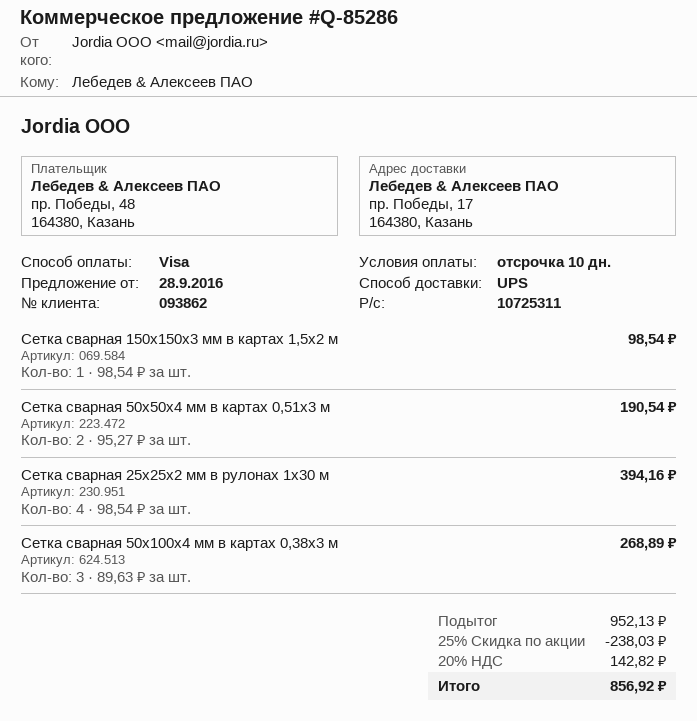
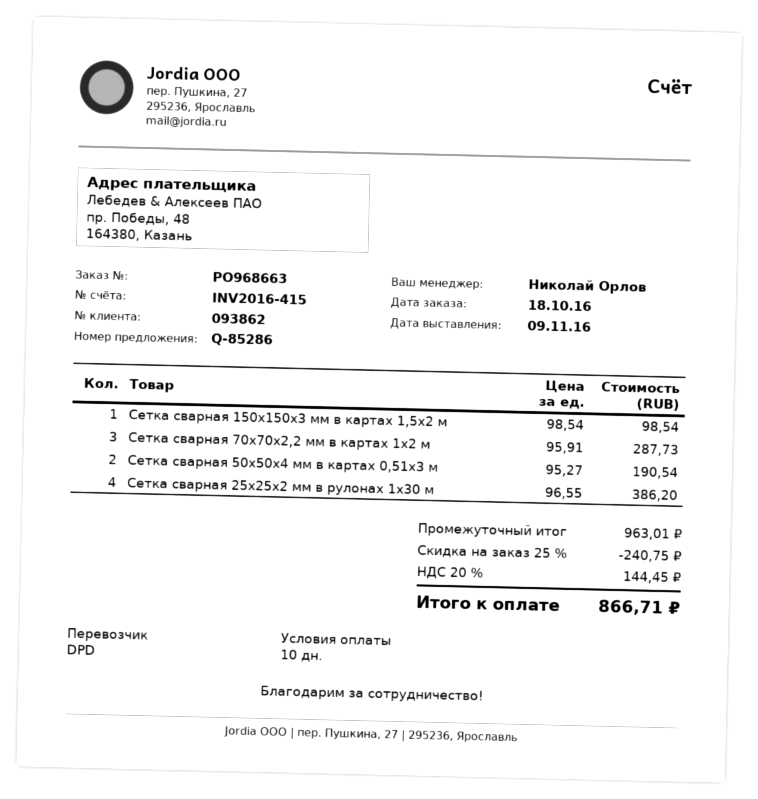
shipping method: UPS -> DPD
Сетка сварная 25х25х2 мм в рулонах 1х30 м: 4 x 98.54 = 394.16 -> 4 x 96.55 = 386.20
Сетка сварная 50х100х4 мм в картах 0,38х3 м: 3 x 89.63 = 268.89 -> none
Сетка сварная 70х70х2,2 мм в картах 1х2 м: none -> 3 x 95.91 = 287.73
subtotal: 952.13 -> 963.01
discount: 25% = 238.03 -> 25% = 240.75
tax: 20% = 142.82 -> 20% = 144.45
total: 856.92 -> 866.71

